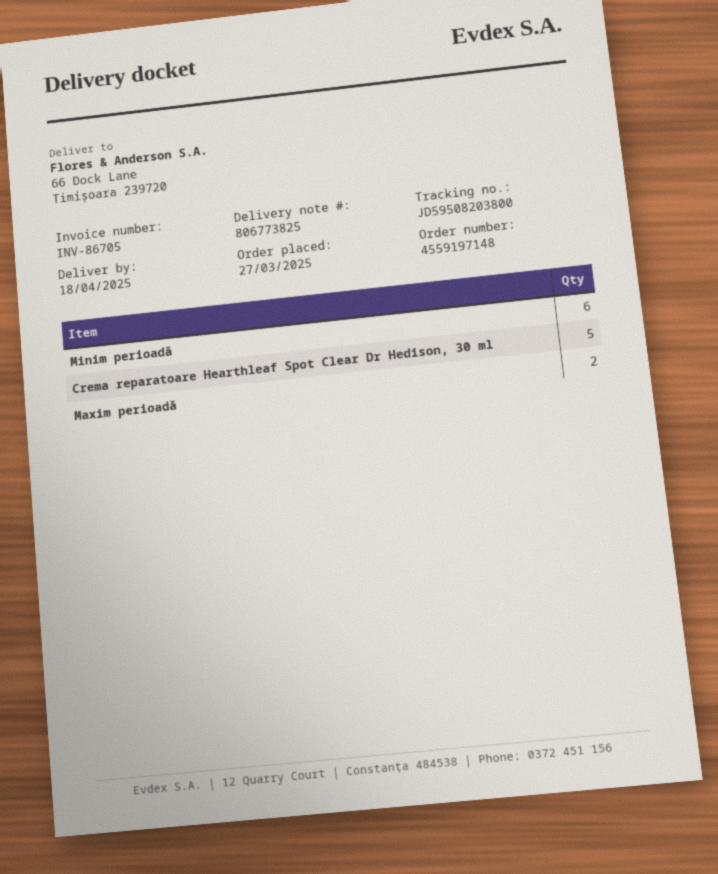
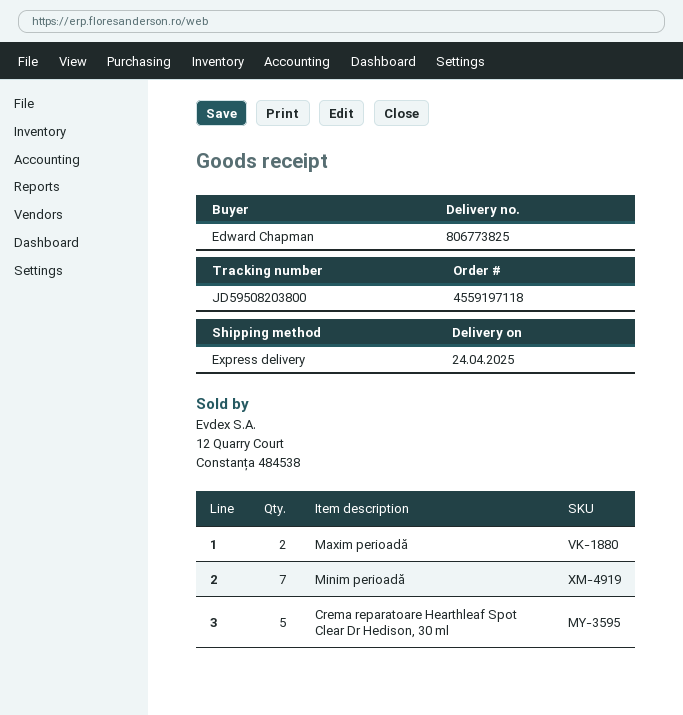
order number: 4559197148 -> 4559197118
delivery date: 2025-04-18 -> 2025-04-24
Minim perioadă: 6 -> 7

